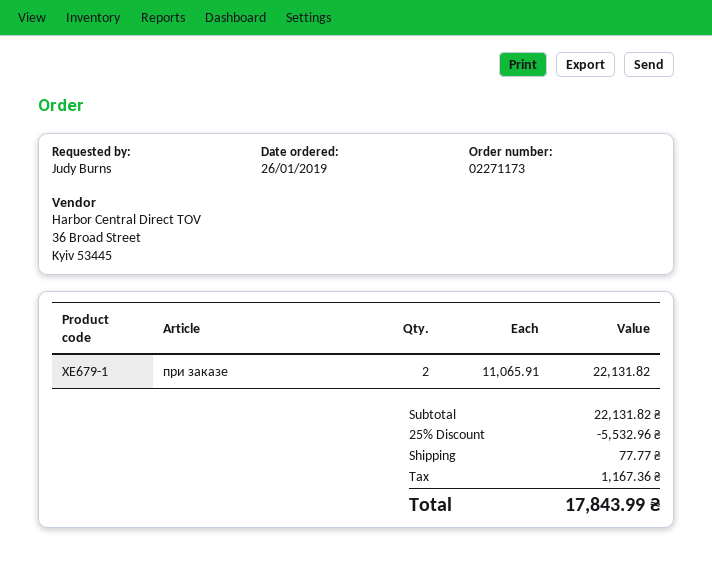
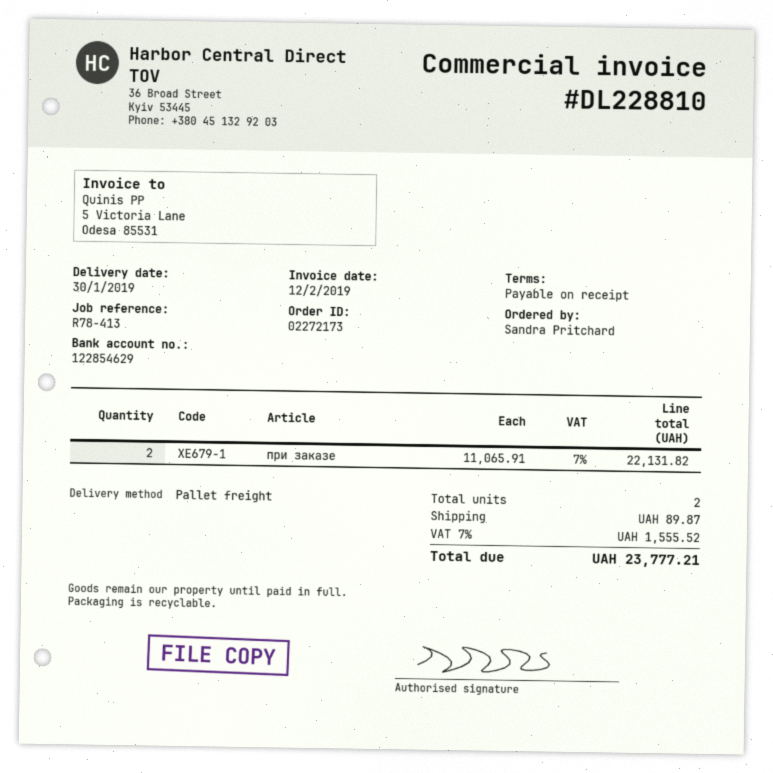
order number: 02271173 -> 02272173
ordered by: Judy Burns -> Sandra Pritchard
discount: 25% = 5532.96 -> none
shipping: 77.77 -> 89.87
tax: 1167.36 -> 1555.52
total: 17843.99 -> 23777.21

